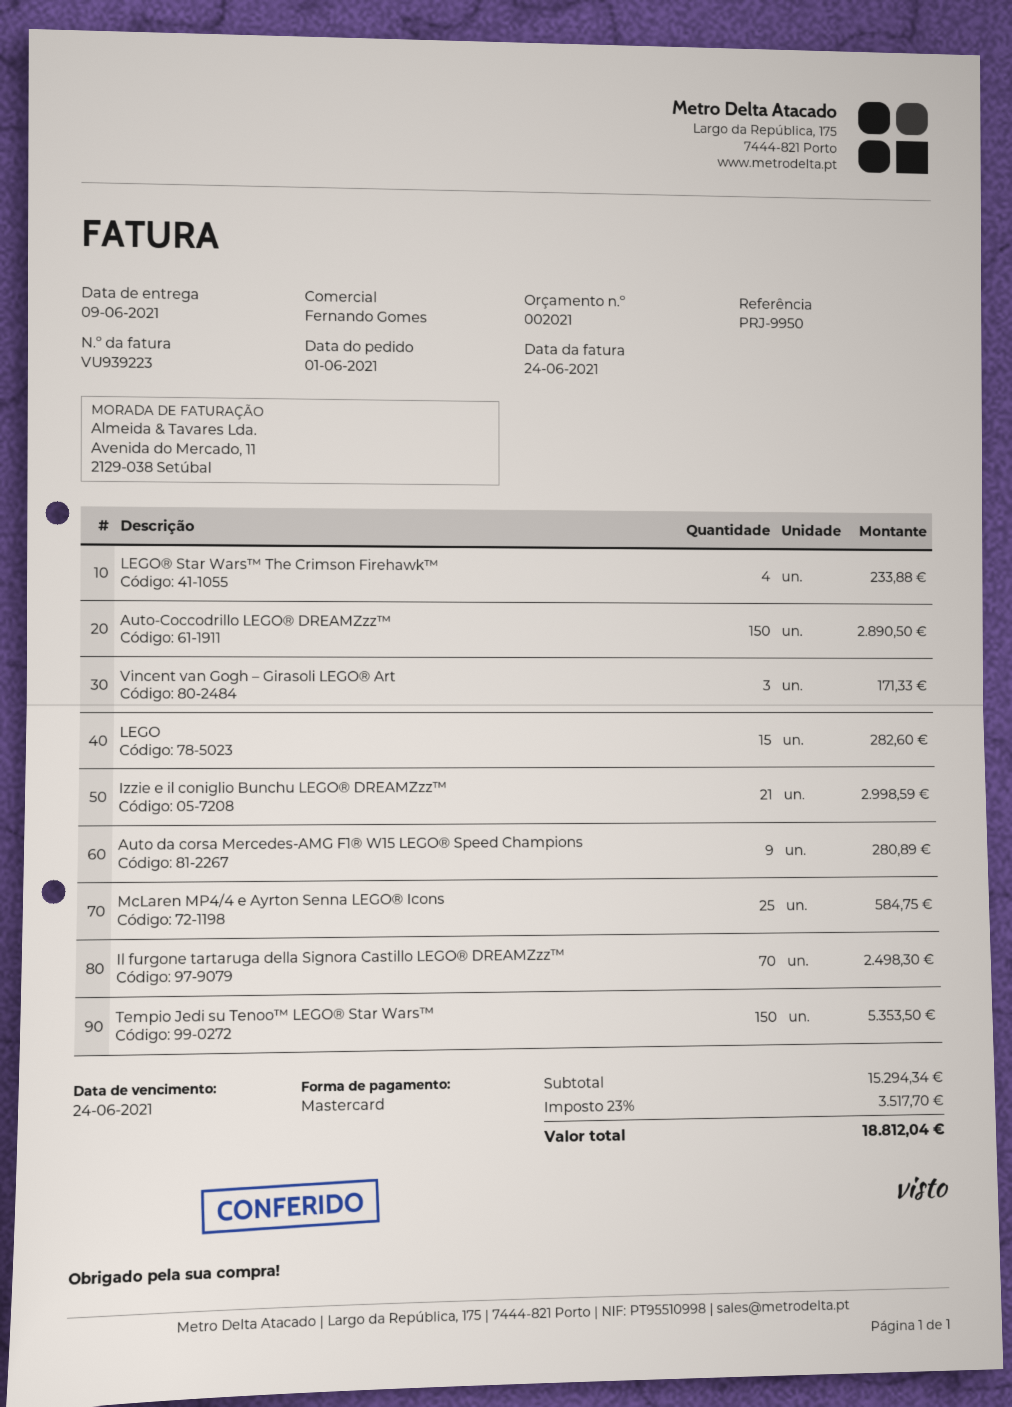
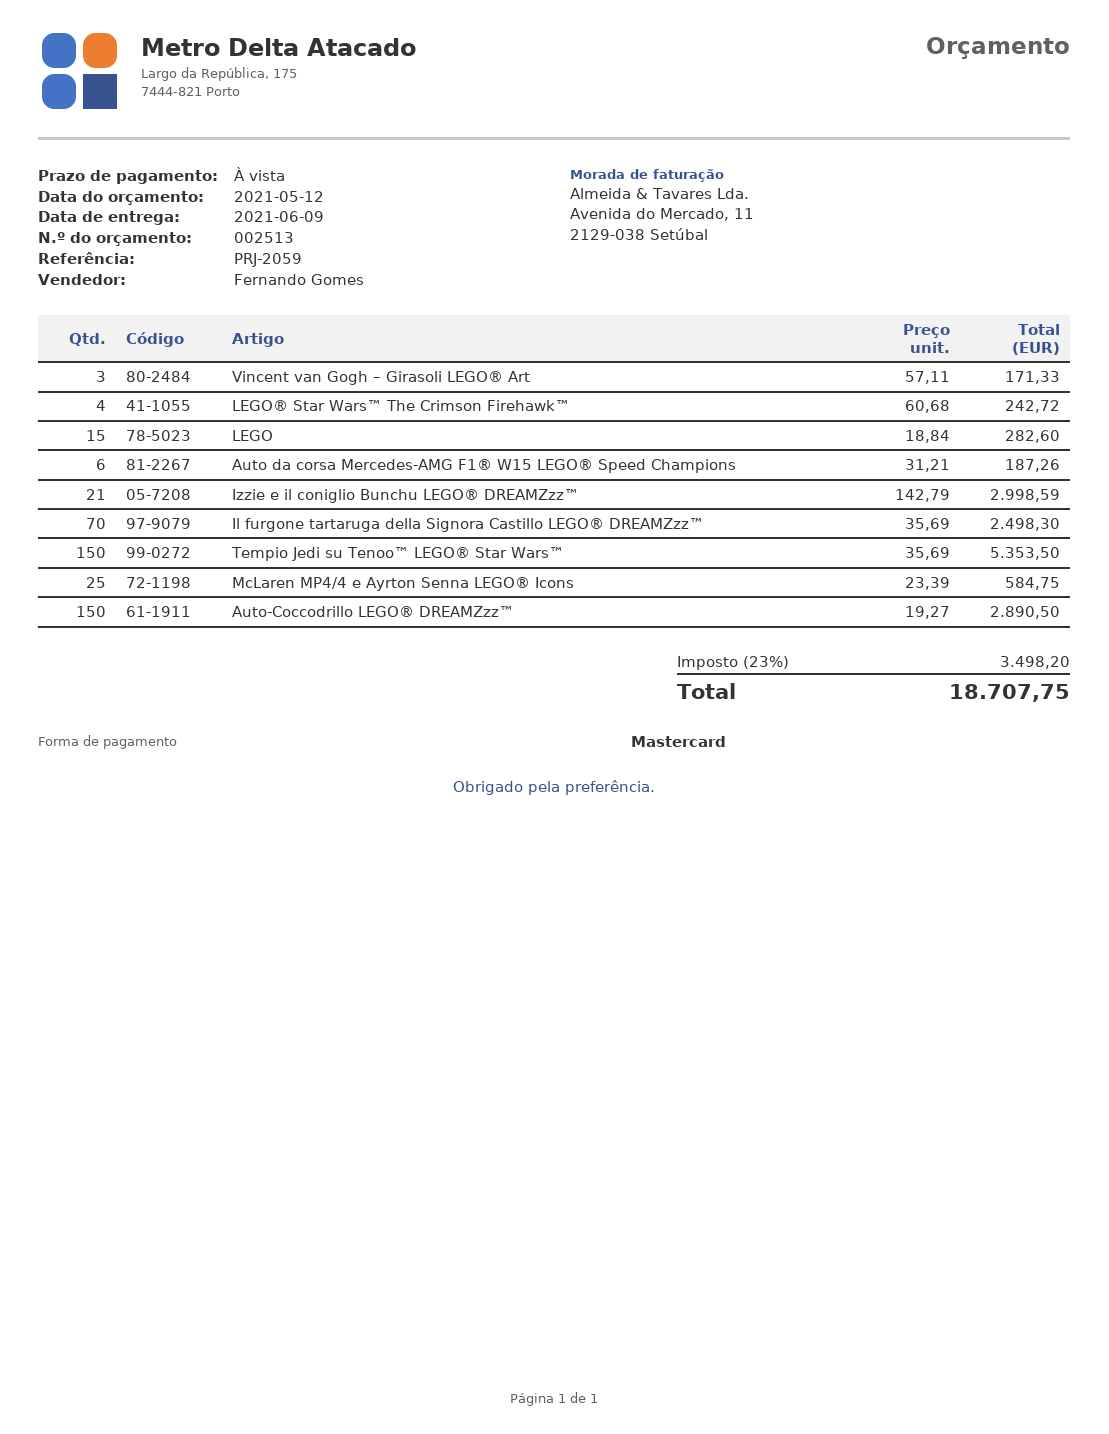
quote number: 002021 -> 002513
reference: PRJ-9950 -> PRJ-2059
LEGO® Star Wars™ The Crimson Firehawk™: 4 for 233.88 -> 4 for 242.72
Auto da corsa Mercedes-AMG F1® W15 LEGO® Speed Champions: 9 for 280.89 -> 6 for 187.26
tax: 23% = 3517.70 -> 23% = 3498.20
total: 18812.04 -> 18707.75

